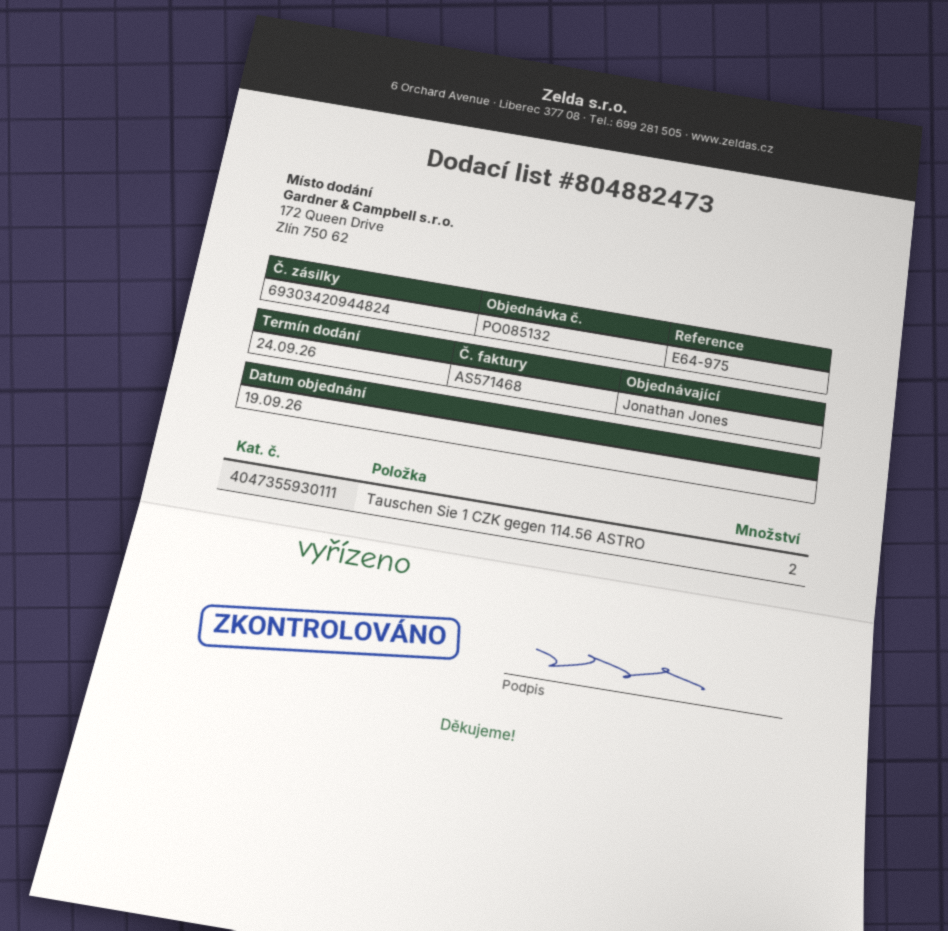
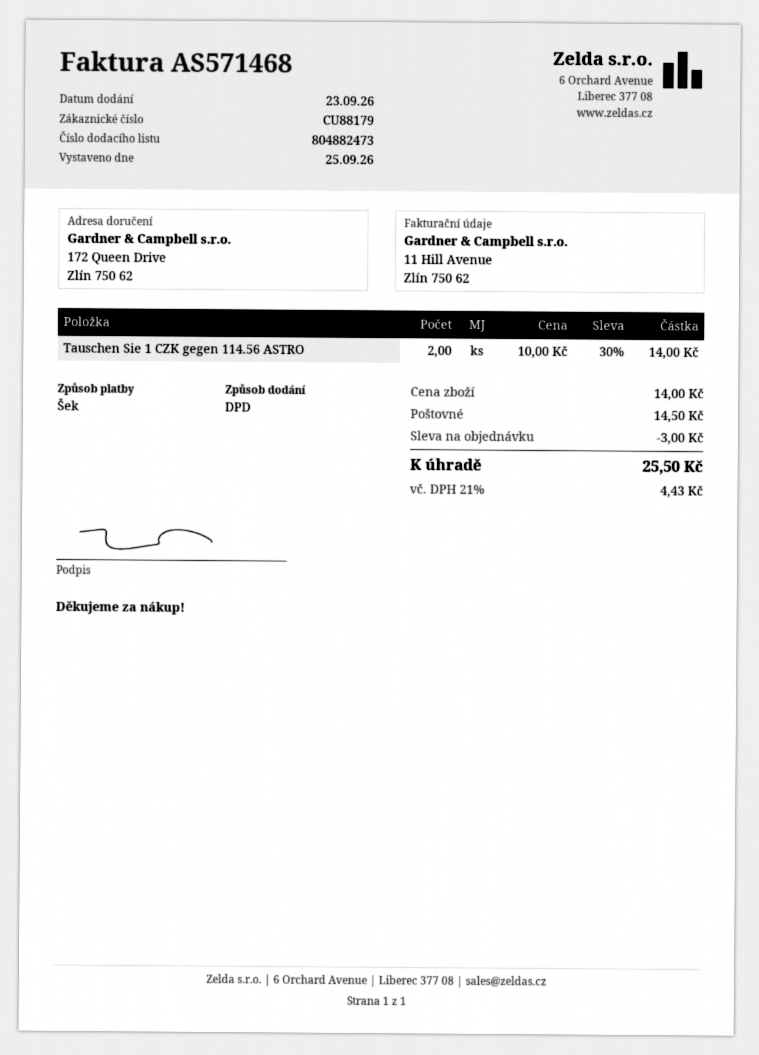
delivery date: 2026-09-24 -> 2026-09-23

